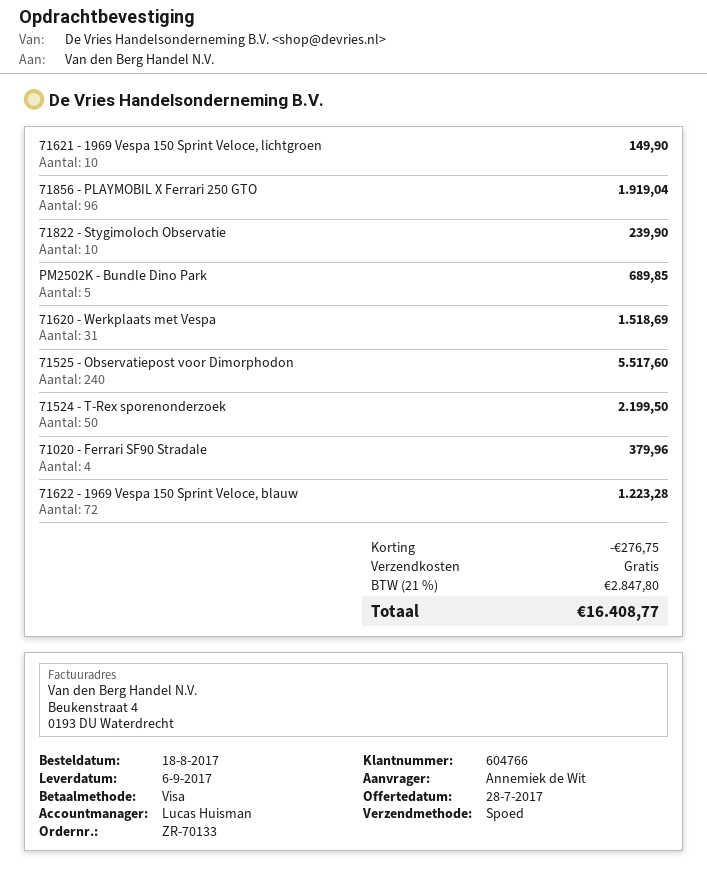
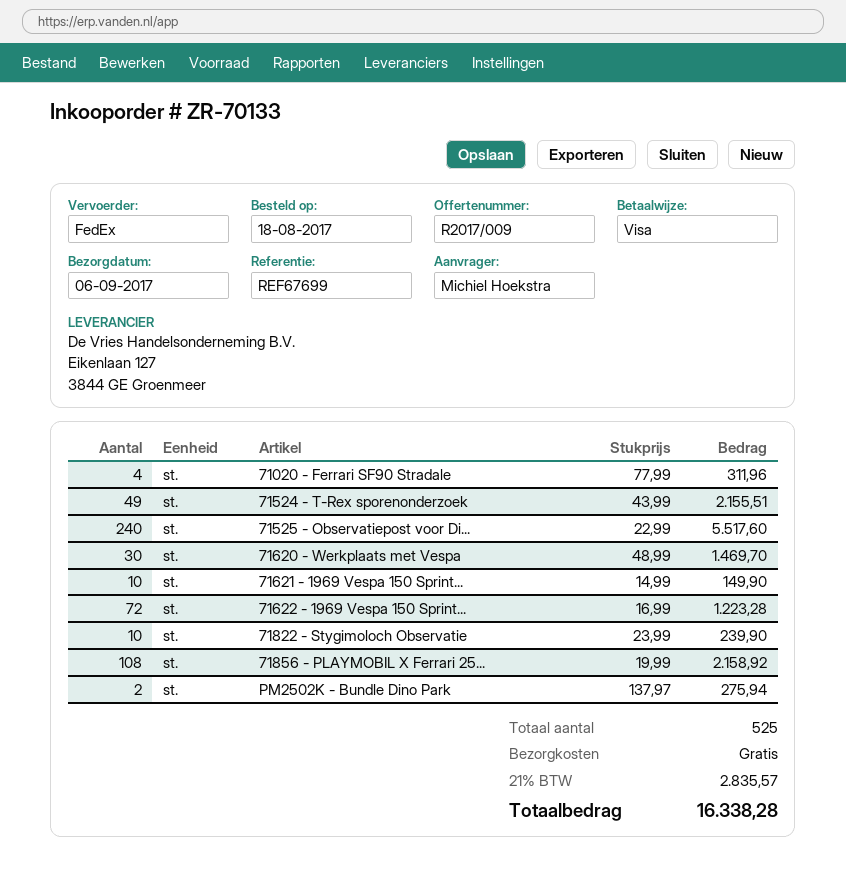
ordered by: Annemiek de Wit -> Michiel Hoekstra
shipping method: express -> FedEx
71856 - PLAYMOBIL X Ferrari 250 GTO: 96 for 1919.04 -> 108 for 2158.92
PM2502K - Bundle Dino Park: 5 for 689.85 -> 2 for 275.94
71620 - Werkplaats met Vespa: 31 for 1518.69 -> 30 for 1469.70
71524 - T-Rex sporenonderzoek: 50 for 2199.50 -> 49 for 2155.51
71020 - Ferrari SF90 Stradale: 4 for 379.96 -> 4 for 311.96
discount: 276.75 -> none
tax: 21% = 2847.80 -> 21% = 2835.57
total: 16408.77 -> 16338.28

